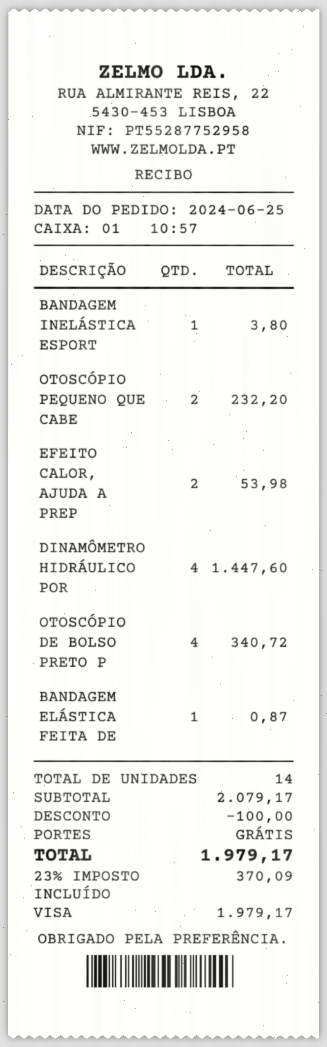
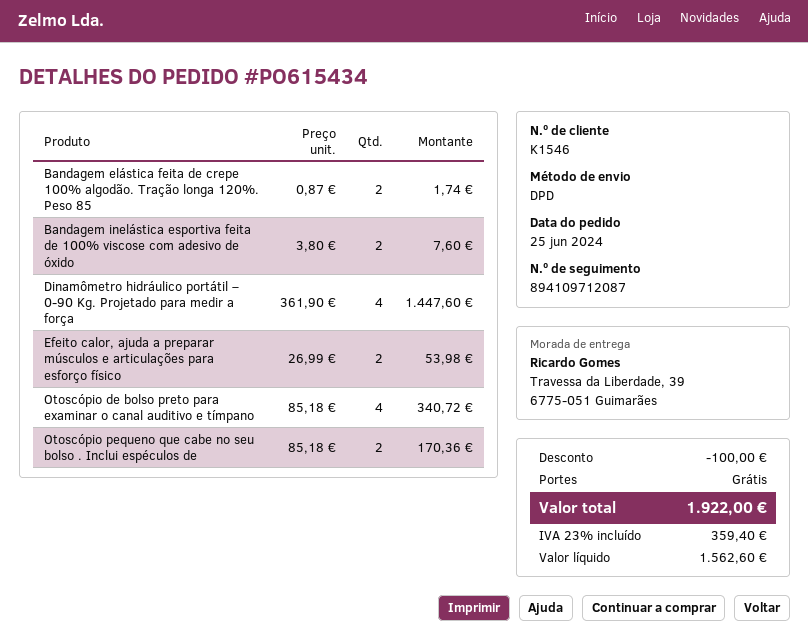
BANDAGEM INELÁSTICA ESPORT: 1 for 3.80 -> 2 for 7.60
OTOSCÓPIO PEQUENO QUE CABE: 2 for 232.20 -> 2 for 170.36
BANDAGEM ELÁSTICA FEITA DE: 1 for 0.87 -> 2 for 1.74
tax: 23% = 370.09 -> 23% = 359.40
total: 1979.17 -> 1922.00

